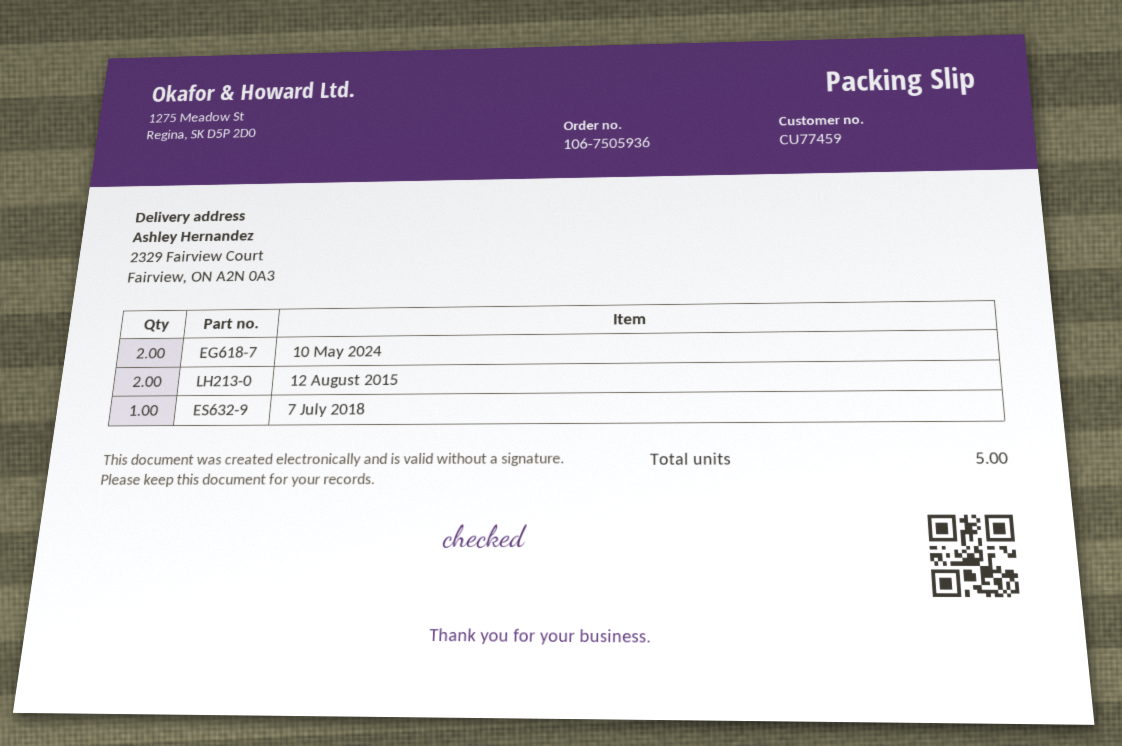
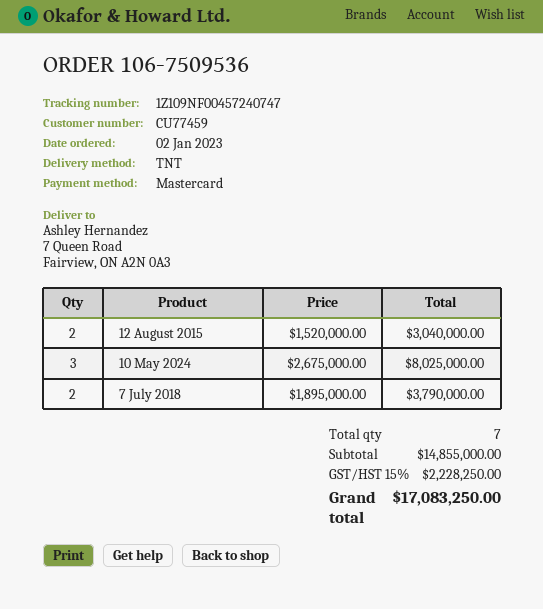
order number: 106-7505936 -> 106-7509536
ship to: 2329 Fairview Court, Fairview, ON A2N 0A3 -> 7 Queen Road, Fairview, ON A2N 0A3
10 May 2024: 2 -> 3
7 July 2018: 1 -> 2
total quantity: 5 -> 7

